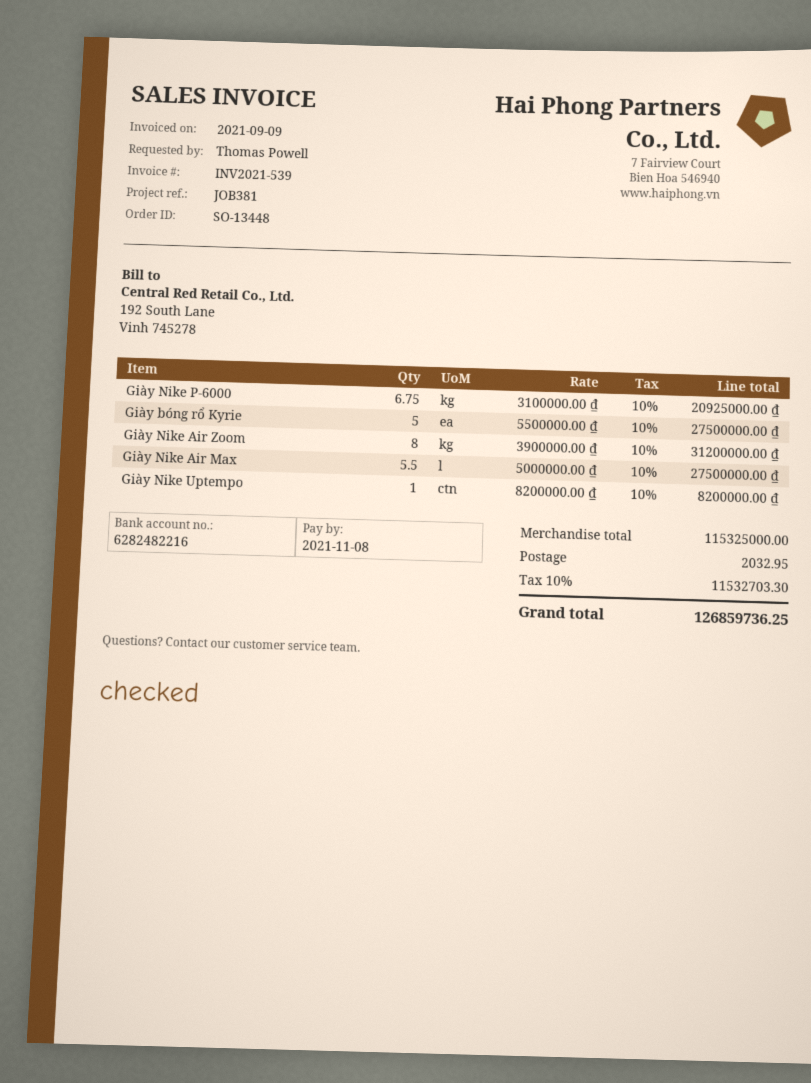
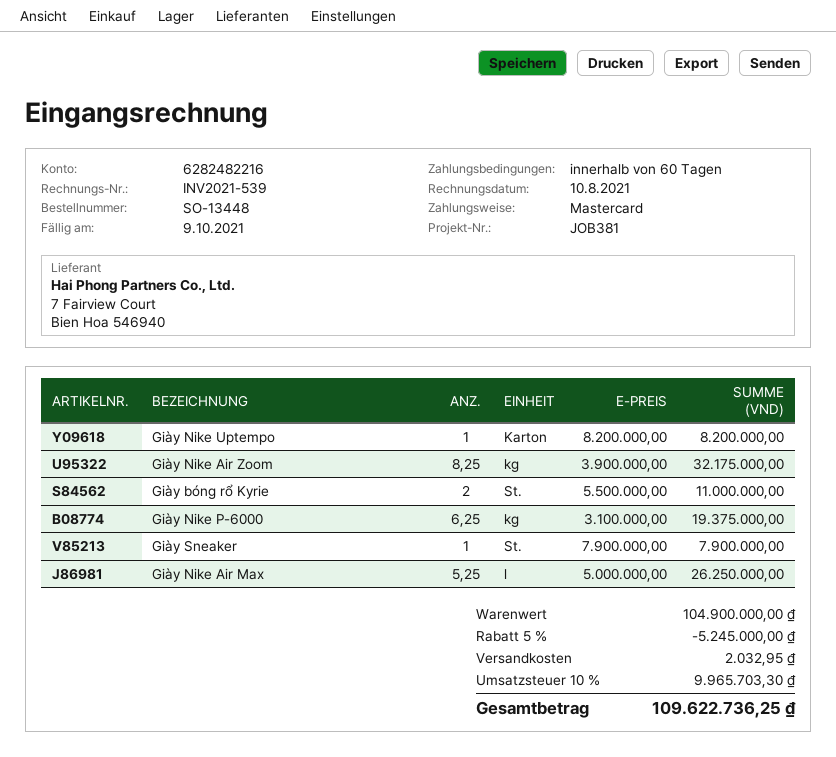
invoice date: 2021-09-09 -> 2021-08-10
due date: 2021-11-08 -> 2021-10-09
Giày Nike P-6000: 6.75 x 3100000.00 = 20925000.00 -> 6.25 x 3100000.00 = 19375000.00
Giày bóng rổ Kyrie: 5 x 5500000.00 = 27500000.00 -> 2 x 5500000.00 = 11000000.00
Giày Nike Air Zoom: 8 x 3900000.00 = 31200000.00 -> 8.25 x 3900000.00 = 32175000.00
Giày Nike Air Max: 5.5 x 5000000.00 = 27500000.00 -> 5.25 x 5000000.00 = 26250000.00
Giày Sneaker: none -> 1 x 7900000.00 = 7900000.00
subtotal: 115325000.00 -> 104900000.00
discount: none -> 5% = 5245000.00
tax: 10% = 11532703.30 -> 10% = 9965703.30
total: 126859736.25 -> 109622736.25

